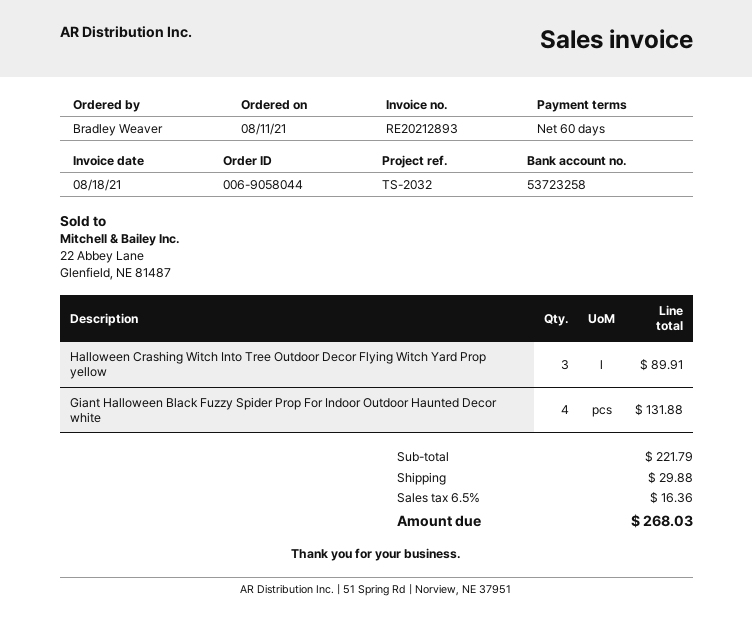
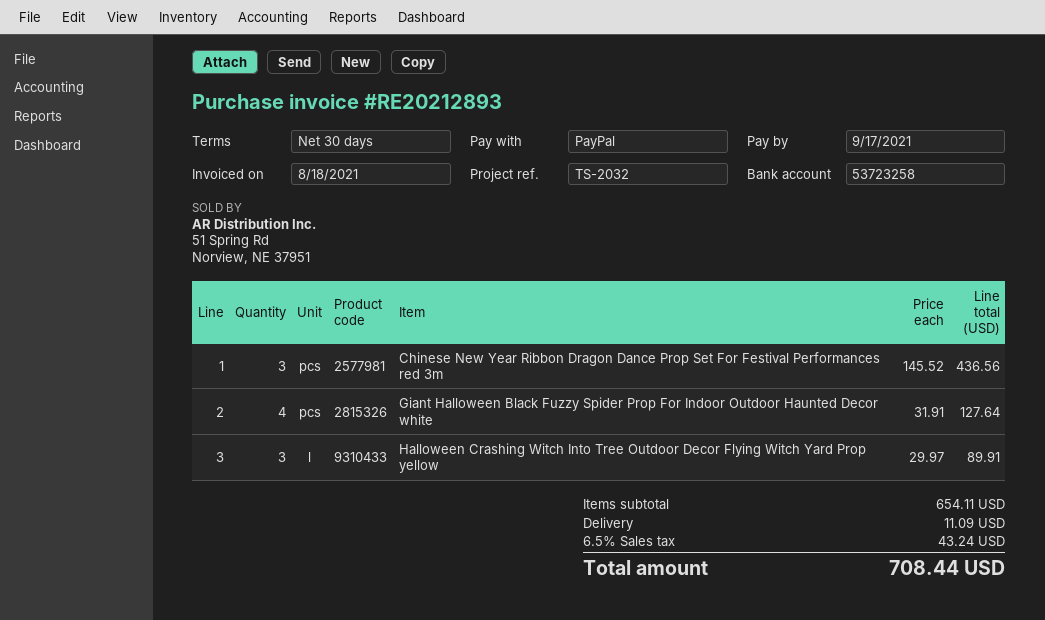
payment terms: 60 days -> 30 days
Giant Halloween Black Fuzzy Spider Prop For Indoor Outdoor Haunted Decor white: 4 for 131.88 -> 4 for 127.64
Chinese New Year Ribbon Dragon Dance Prop Set For Festival Performances red 3m: none -> 3 for 436.56
subtotal: 221.79 -> 654.11
shipping: 29.88 -> 11.09
tax: 6.5% = 16.36 -> 6.5% = 43.24
total: 268.03 -> 708.44

